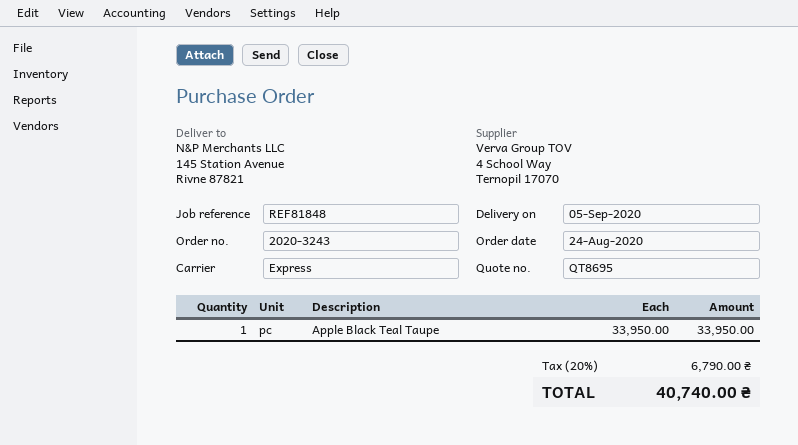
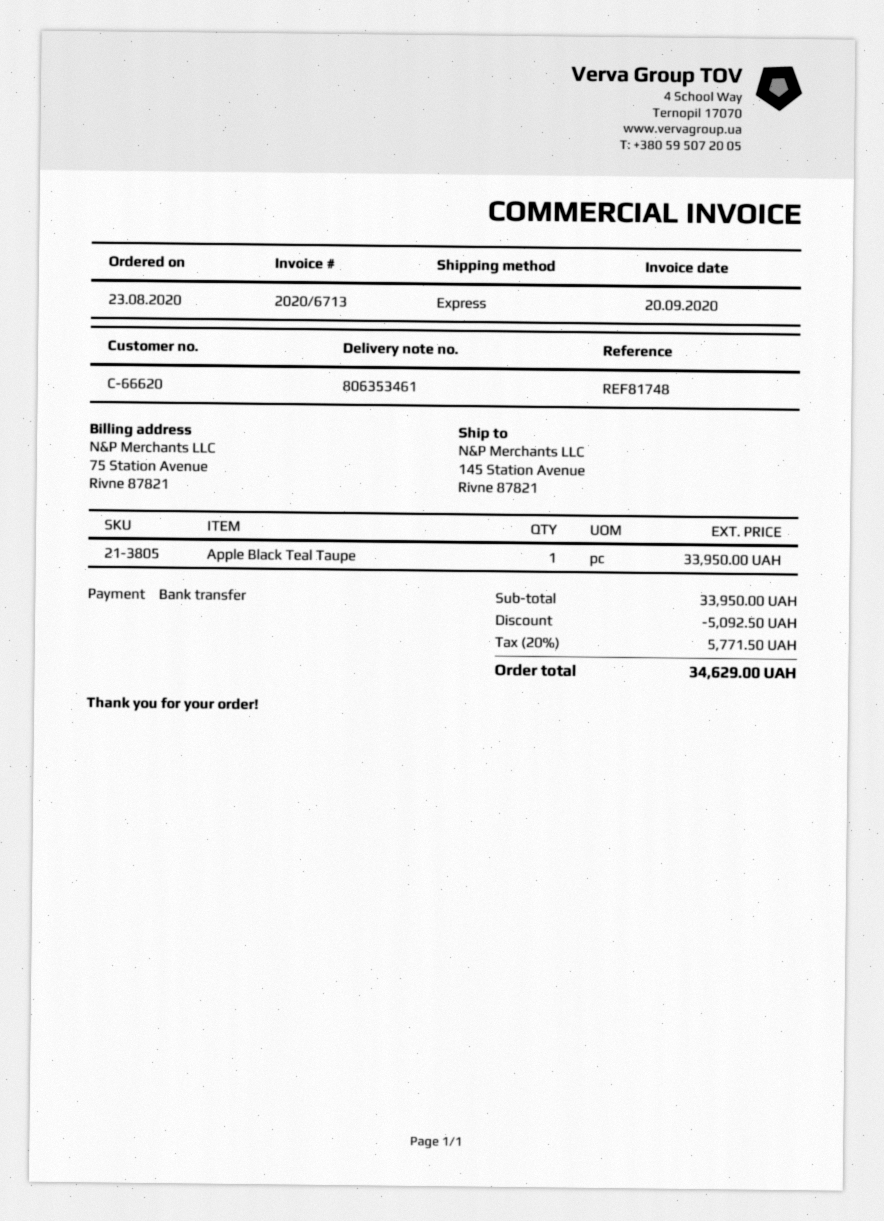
order date: 2020-08-24 -> 2020-08-23
reference: REF81848 -> REF81748
discount: none -> 5092.50
tax: 20% = 6790.00 -> 20% = 5771.50
total: 40740.00 -> 34629.00

